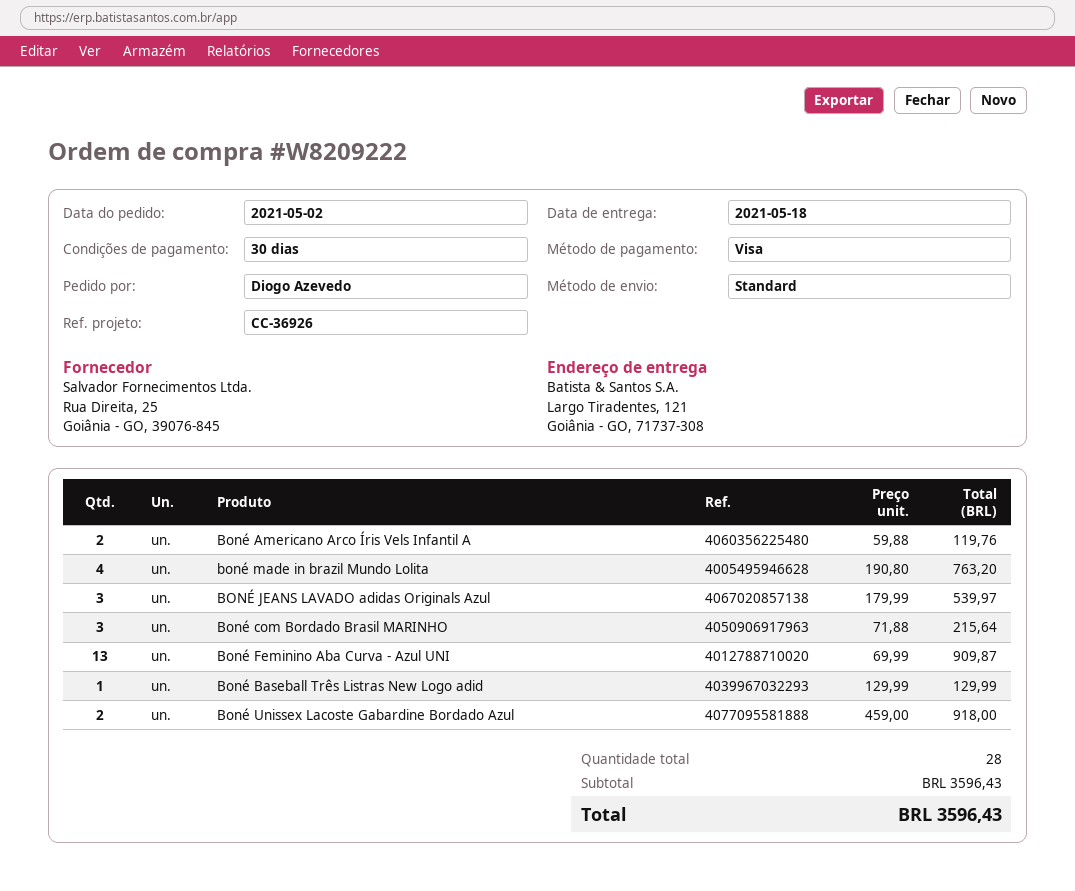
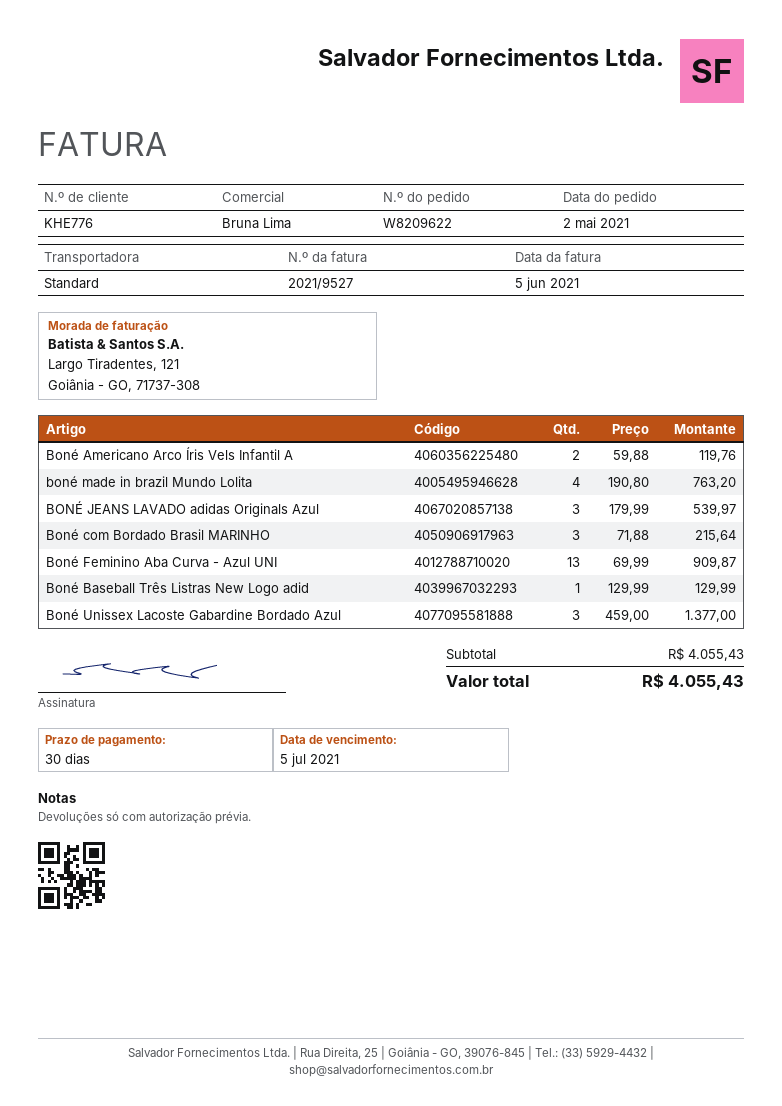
order number: W8209222 -> W8209622
Boné Unissex Lacoste Gabardine Bordado Azul: 2 x 459.00 = 918.00 -> 3 x 459.00 = 1377.00
subtotal: 3596.43 -> 4055.43
total: 3596.43 -> 4055.43

